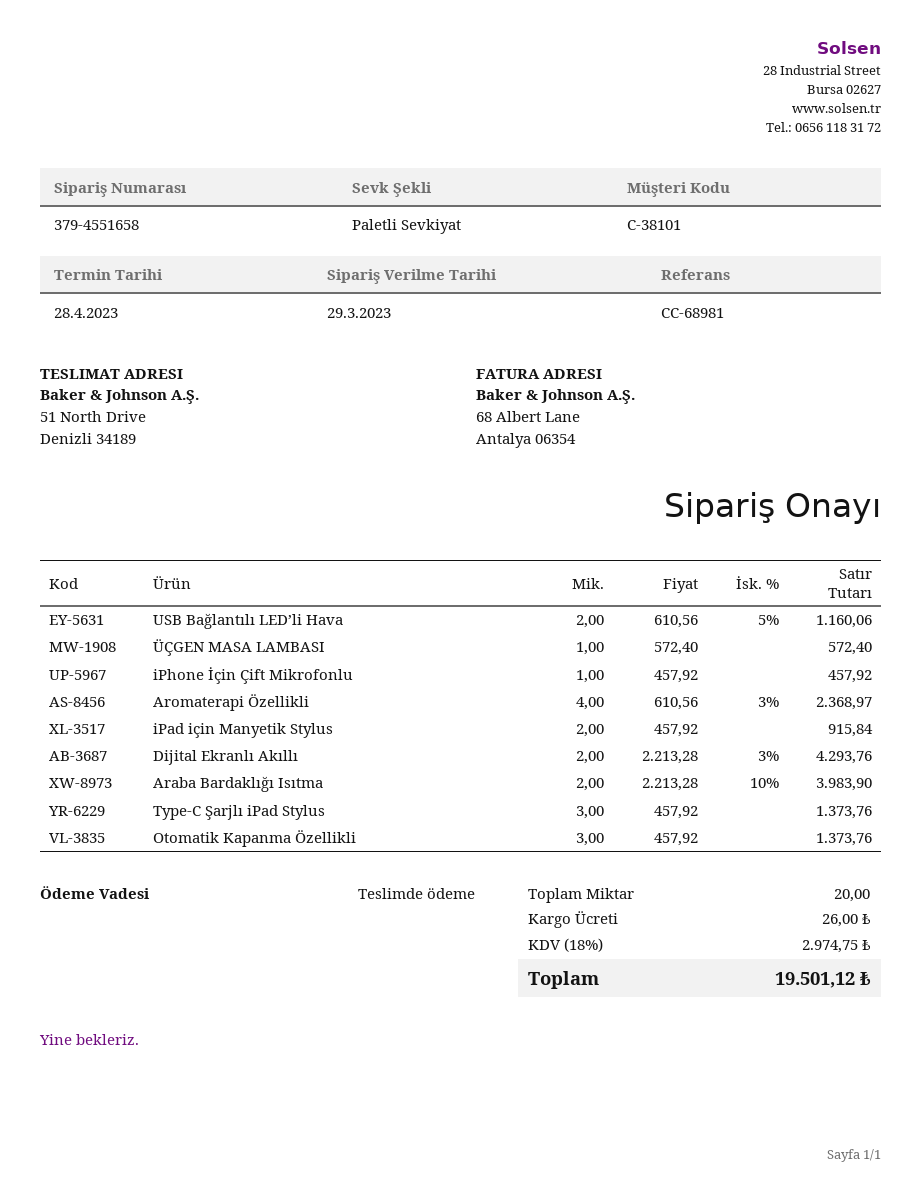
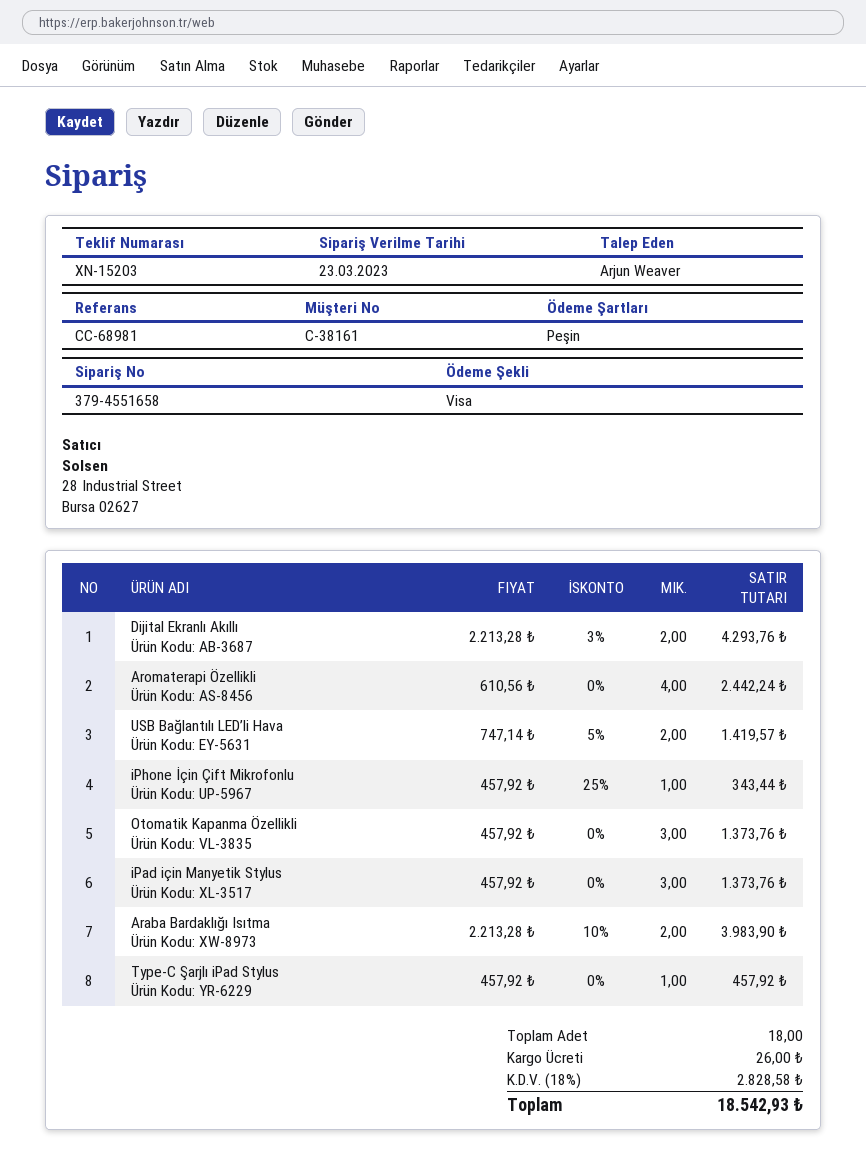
order date: 2023-03-29 -> 2023-03-23
customer number: C-38101 -> C-38161
USB Bağlantılı LED’li Hava: 2 x 610.56 - 5% = 1160.06 -> 2 x 747.14 - 5% = 1419.57
ÜÇGEN MASA LAMBASI: 1 x 572.40 = 572.40 -> none
iPhone İçin Çift Mikrofonlu: 1 x 457.92 = 457.92 -> 1 x 457.92 - 25% = 343.44
Aromaterapi Özellikli: 4 x 610.56 - 3% = 2368.97 -> 4 x 610.56 = 2442.24
iPad için Manyetik Stylus: 2 x 457.92 = 915.84 -> 3 x 457.92 = 1373.76
Type-C Şarjlı iPad Stylus: 3 x 457.92 = 1373.76 -> 1 x 457.92 = 457.92
total quantity: 20 -> 18
tax: 18% = 2974.75 -> 18% = 2828.58
total: 19501.12 -> 18542.93

